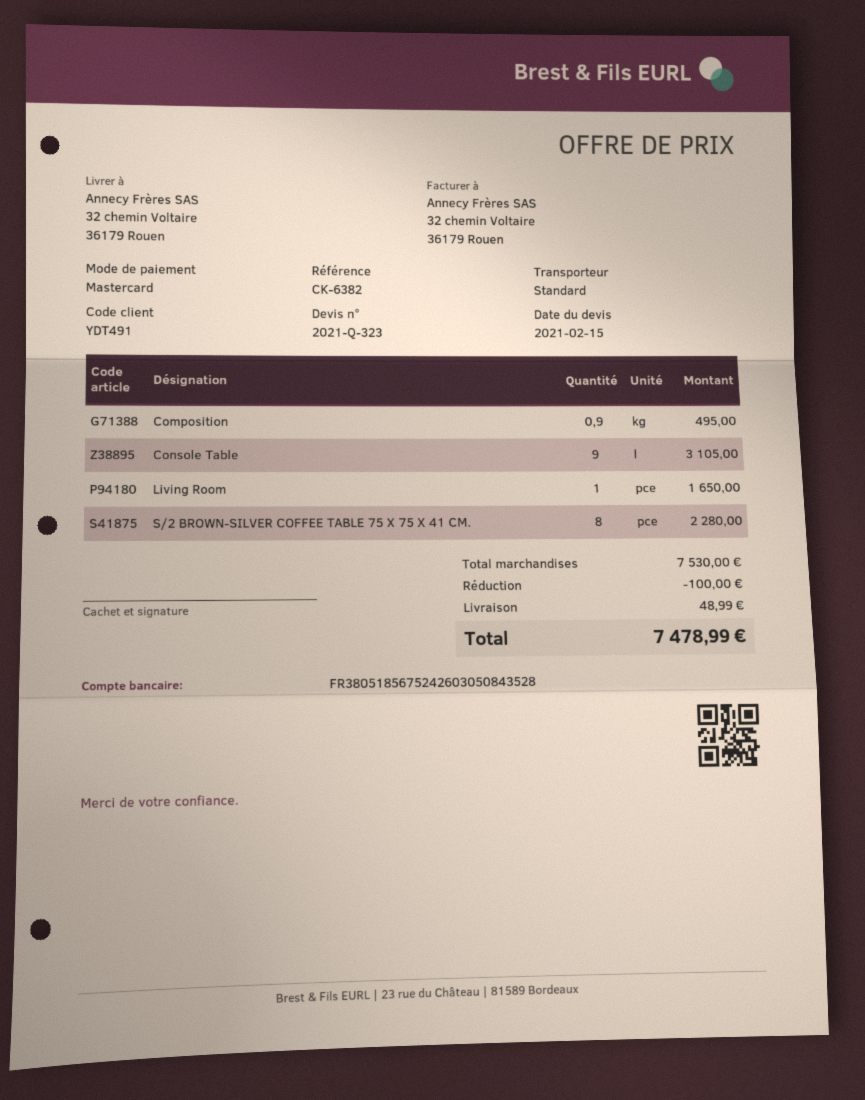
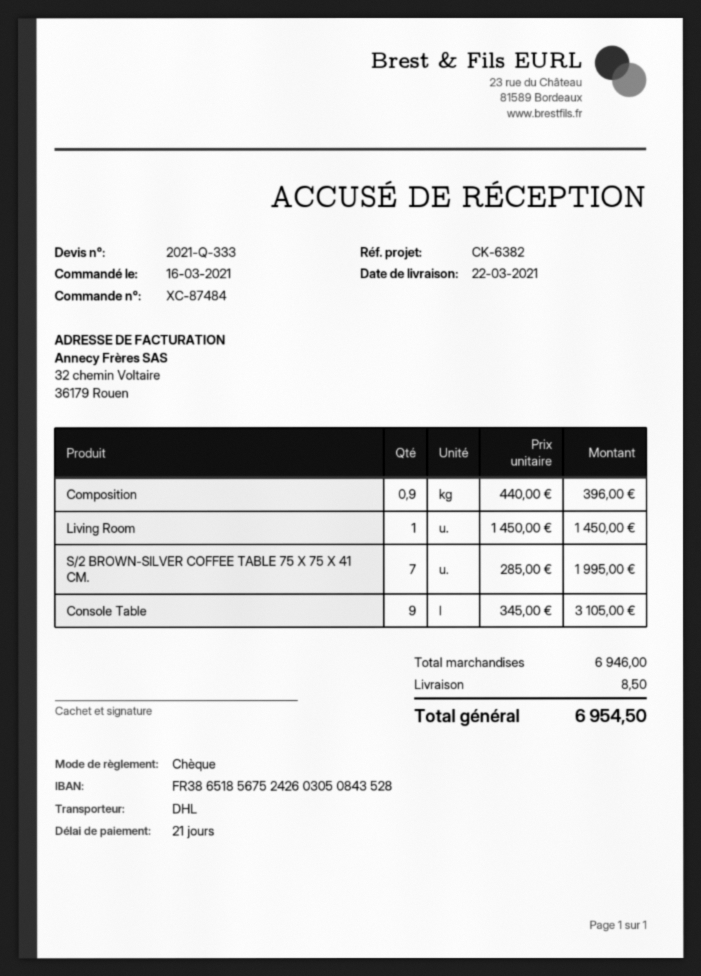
quote number: 2021-Q-323 -> 2021-Q-333
payment method: Mastercard -> cheque
bank account: FR3805185675242603050843528 -> FR3865185675242603050843528
shipping method: standard -> DHL
Composition: 0.9 for 495.00 -> 0.9 for 396.00
Living Room: 1 for 1650.00 -> 1 for 1450.00
S/2 BROWN-SILVER COFFEE TABLE 75 X 75 X 41 CM.: 8 for 2280.00 -> 7 for 1995.00
subtotal: 7530.00 -> 6946.00
discount: 100.00 -> none
shipping: 48.99 -> 8.50
total: 7478.99 -> 6954.50

